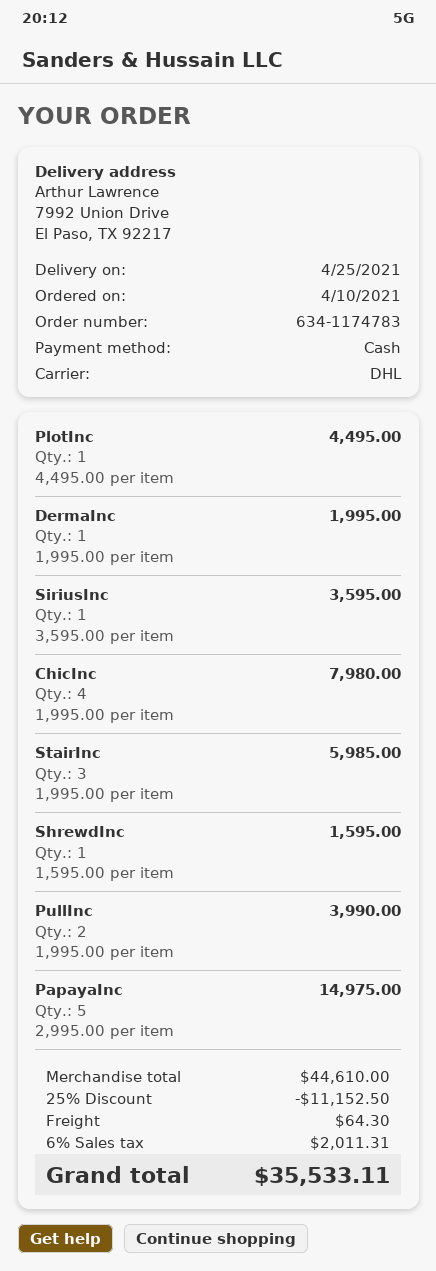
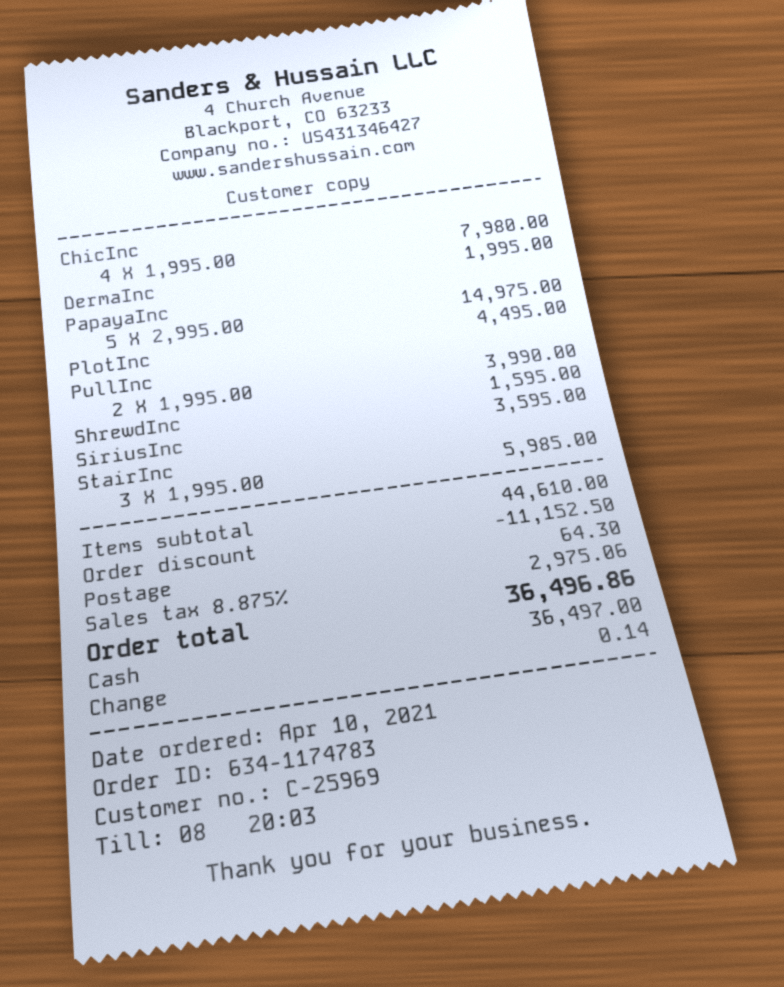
tax: 6% = 2011.31 -> 8.875% = 2975.06
total: 35533.11 -> 36496.86

